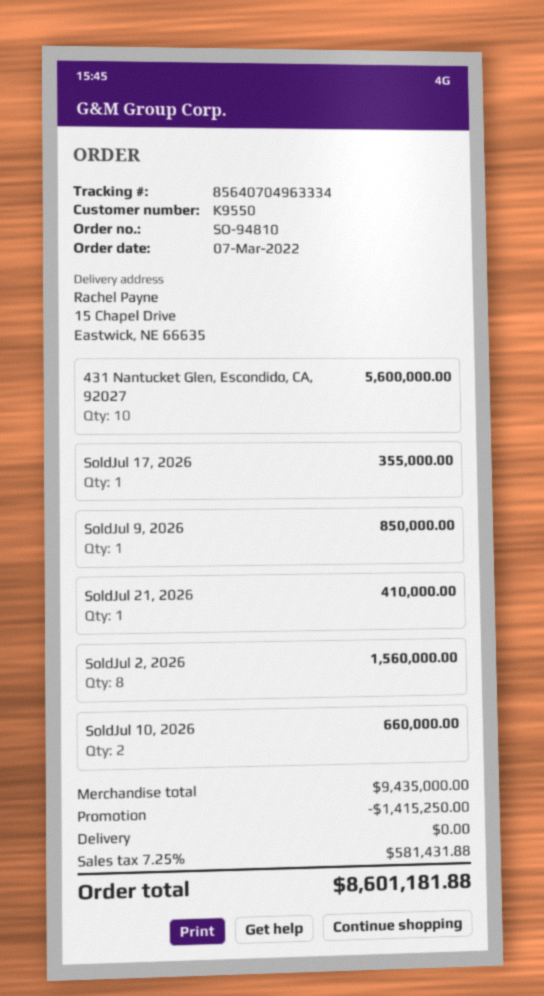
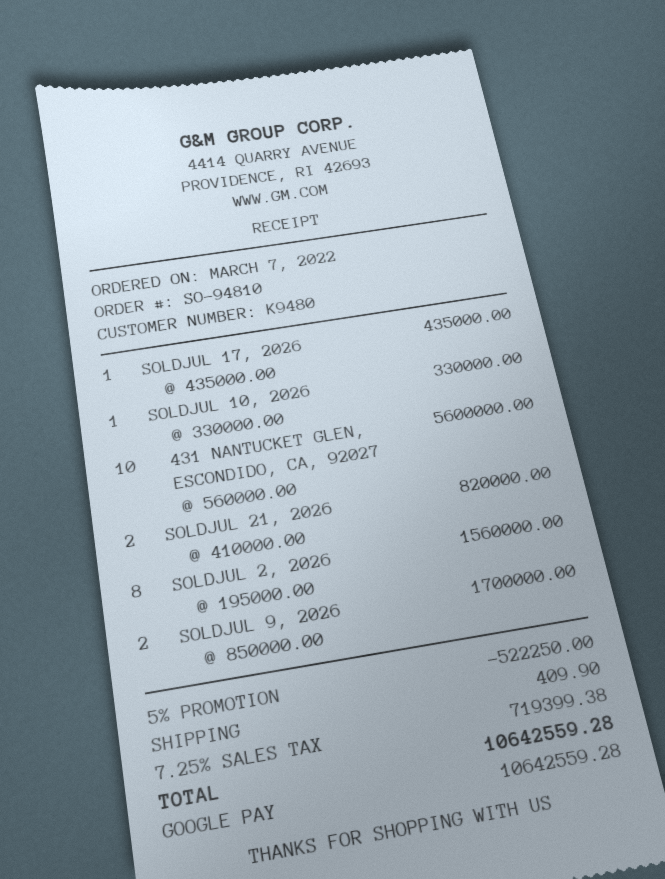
customer number: K9550 -> K9480
SoldJul 17, 2026: 1 for 355000.00 -> 1 for 435000.00
SoldJul 9, 2026: 1 for 850000.00 -> 2 for 1700000.00
SoldJul 21, 2026: 1 for 410000.00 -> 2 for 820000.00
SoldJul 10, 2026: 2 for 660000.00 -> 1 for 330000.00
discount: 1415250.00 -> 522250.00
shipping: 0.00 -> 409.90
tax: 7.25% = 581431.88 -> 7.25% = 719399.38
total: 8601181.88 -> 10642559.28

